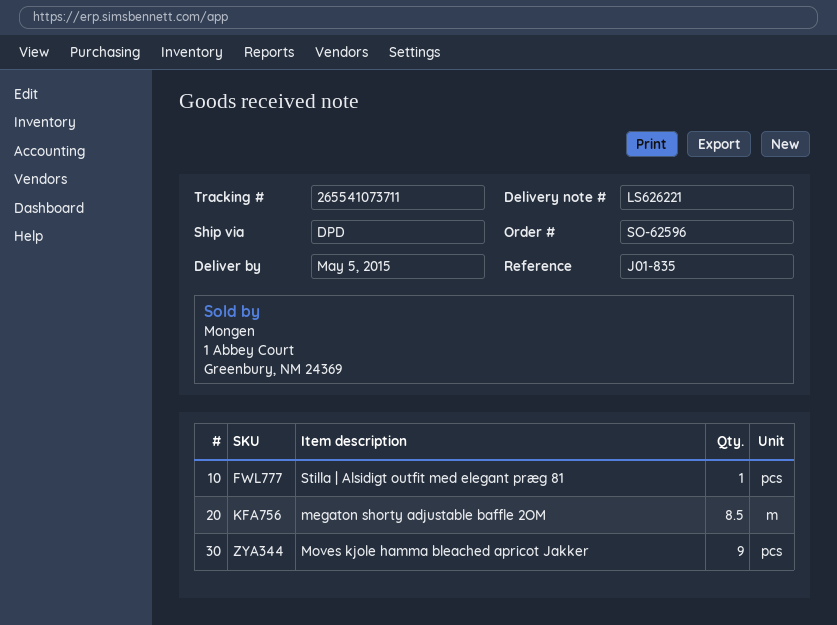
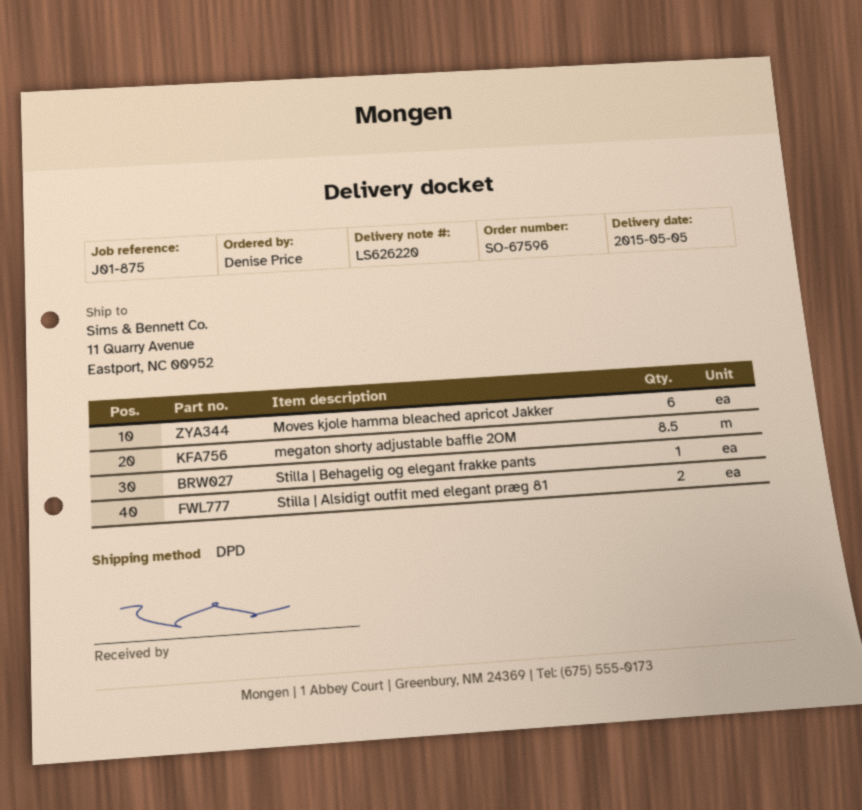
order number: SO-62596 -> SO-67596
delivery note number: LS626221 -> LS626220
reference: J01-835 -> J01-875
Stilla | Alsidigt outfit med elegant præg 81: 1 -> 2
Moves kjole hamma bleached apricot Jakker: 9 -> 6
Stilla | Behagelig og elegant frakke pants: none -> 1

